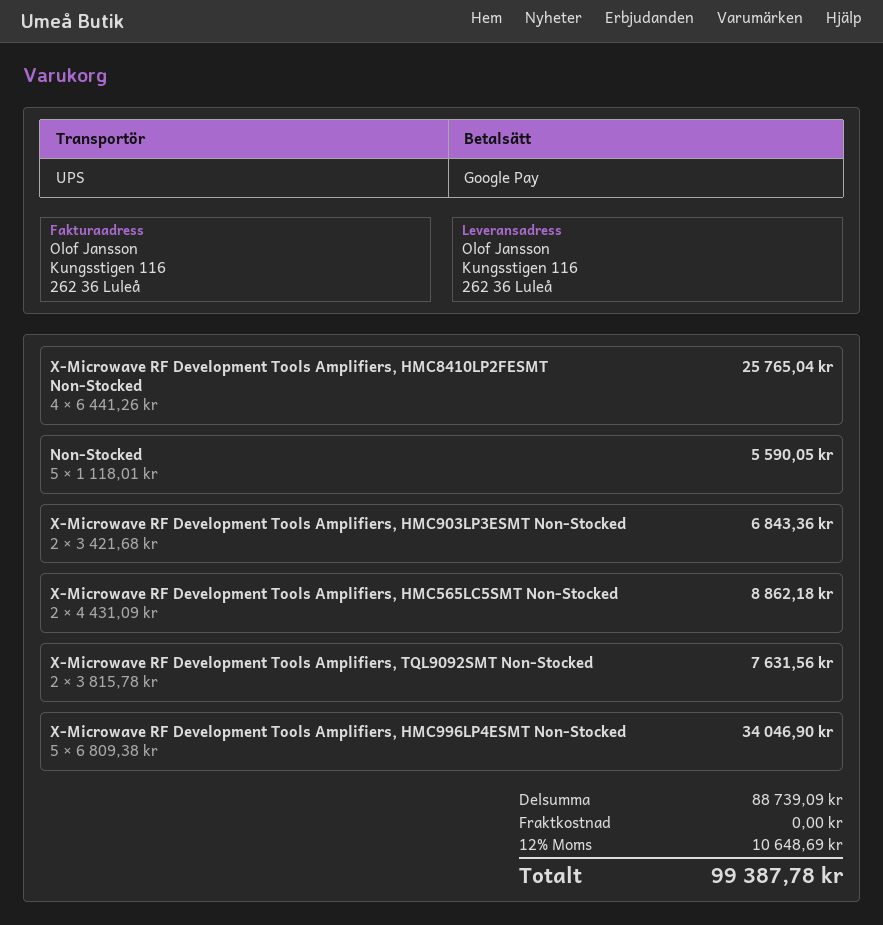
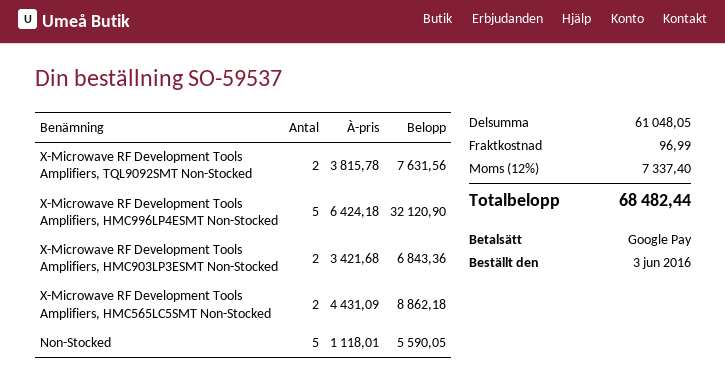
X-Microwave RF Development Tools Amplifiers, HMC8410LP2FESMT Non-Stocked: 4 x 6441.26 = 25765.04 -> none
X-Microwave RF Development Tools Amplifiers, HMC996LP4ESMT Non-Stocked: 5 x 6809.38 = 34046.90 -> 5 x 6424.18 = 32120.90
subtotal: 88739.09 -> 61048.05
shipping: 0.00 -> 96.99
tax: 12% = 10648.69 -> 12% = 7337.40
total: 99387.78 -> 68482.44

